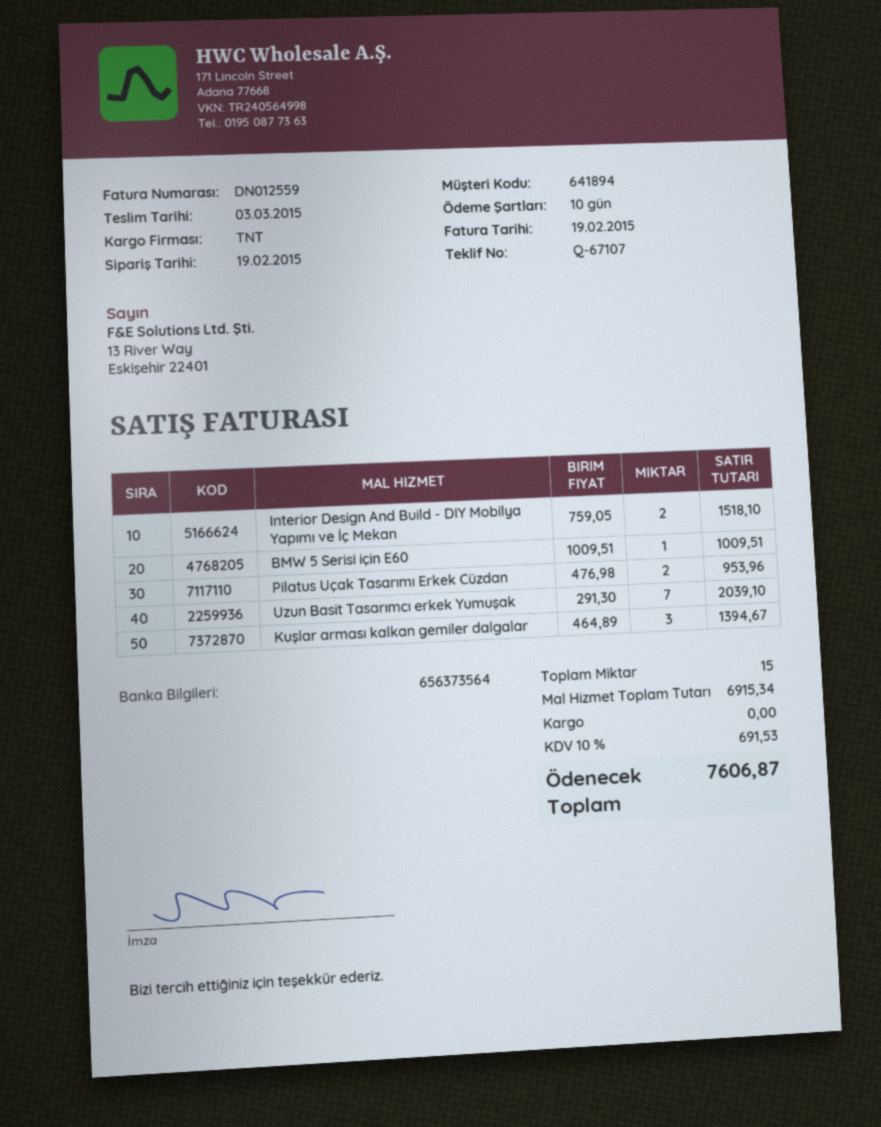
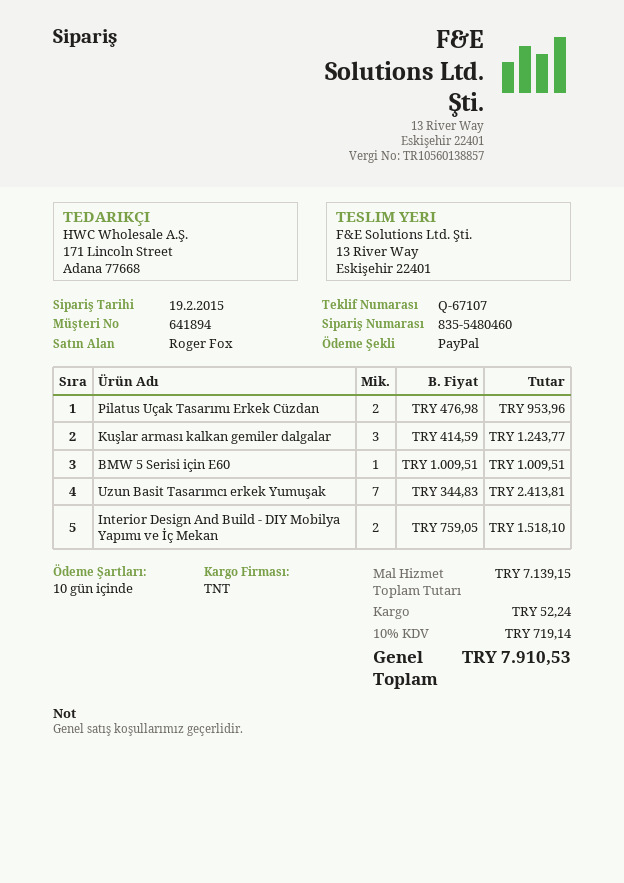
Uzun Basit Tasarımcı erkek Yumuşak: 7 x 291.30 = 2039.10 -> 7 x 344.83 = 2413.81
Kuşlar arması kalkan gemiler dalgalar: 3 x 464.89 = 1394.67 -> 3 x 414.59 = 1243.77
subtotal: 6915.34 -> 7139.15
shipping: 0.00 -> 52.24
tax: 10% = 691.53 -> 10% = 719.14
total: 7606.87 -> 7910.53

